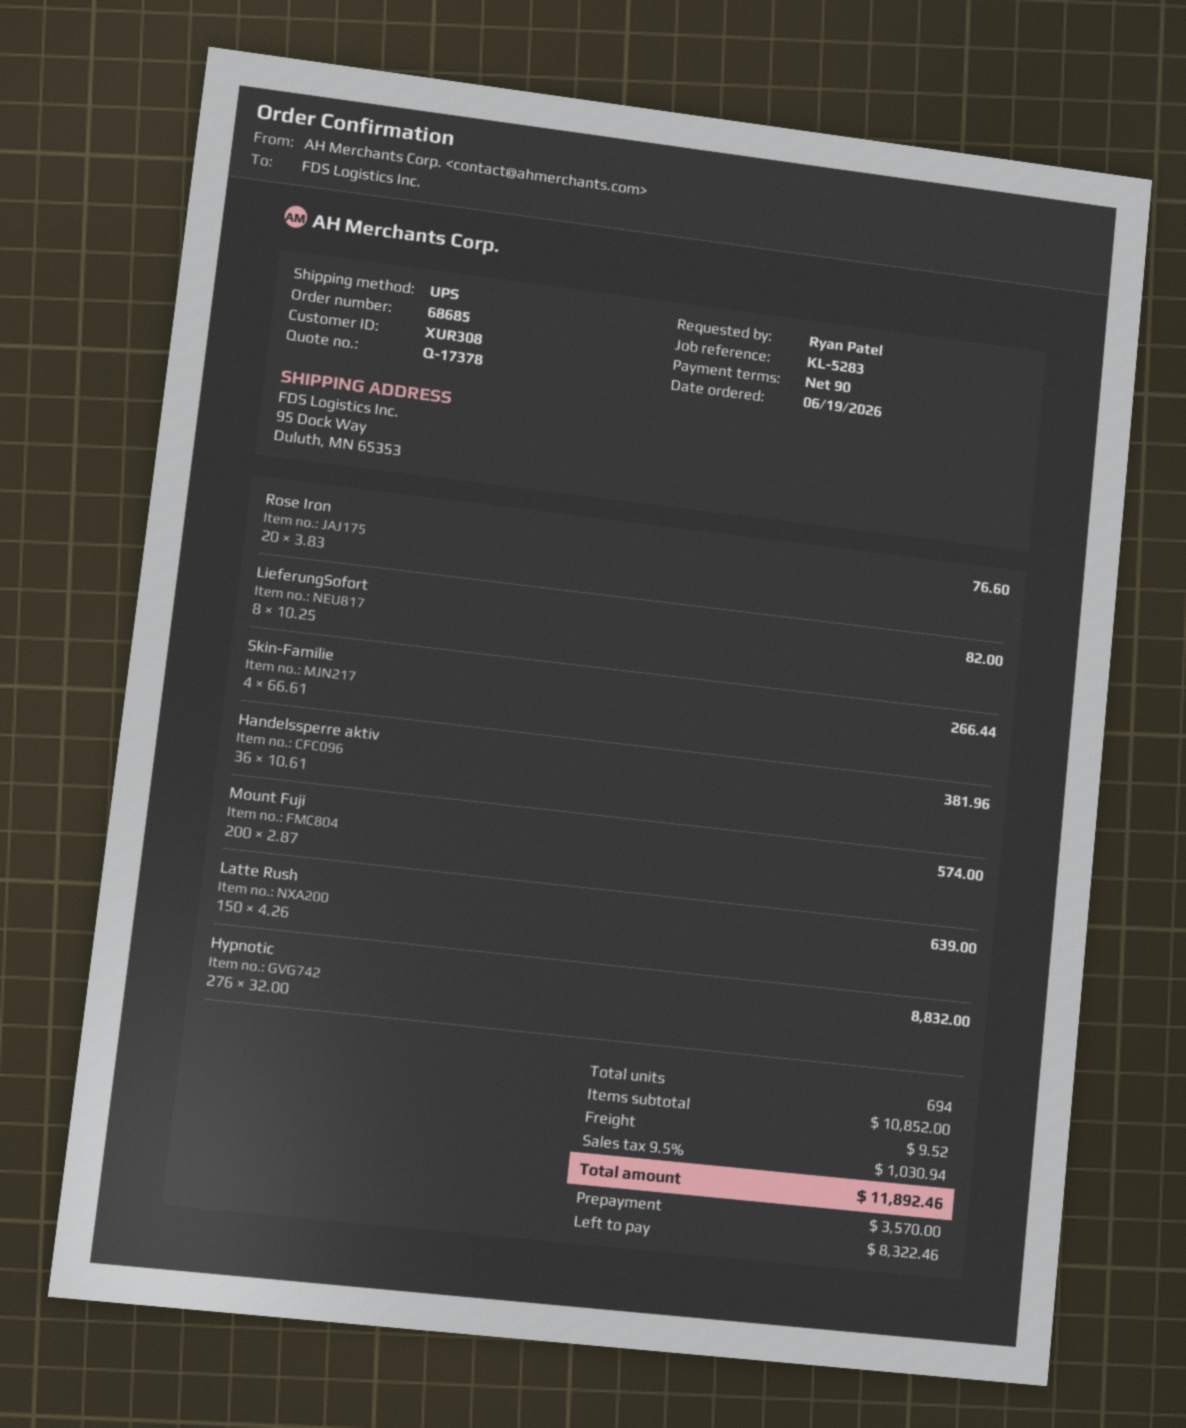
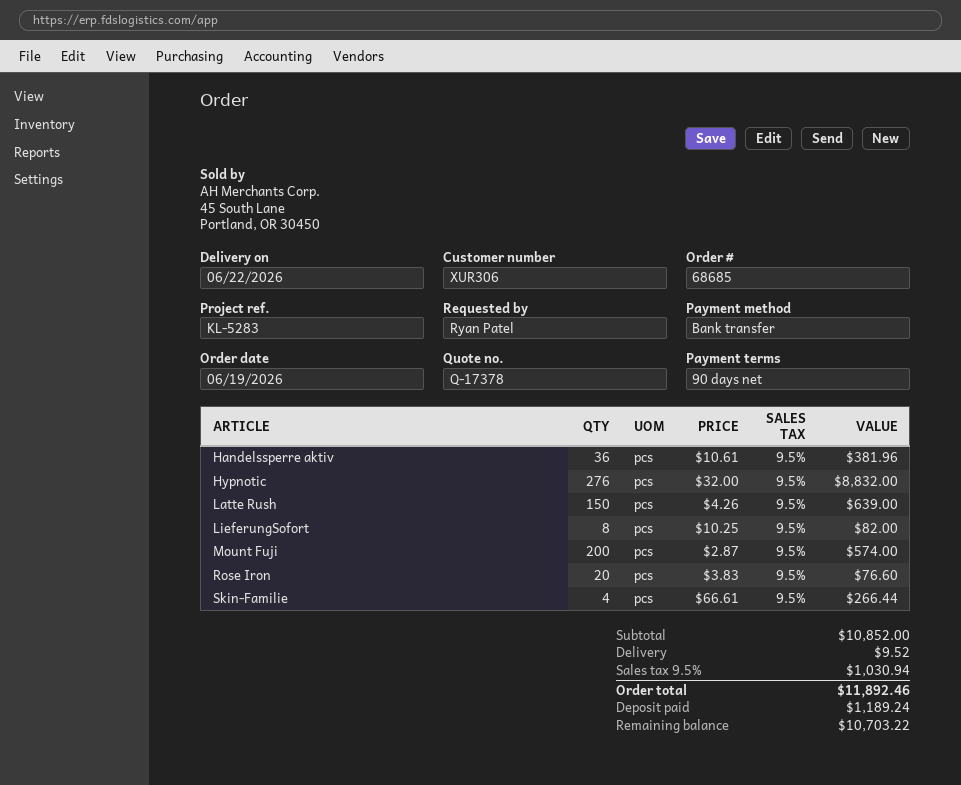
customer number: XUR308 -> XUR306
deposit: 3570.00 -> 1189.24
balance: 8322.46 -> 10703.22

